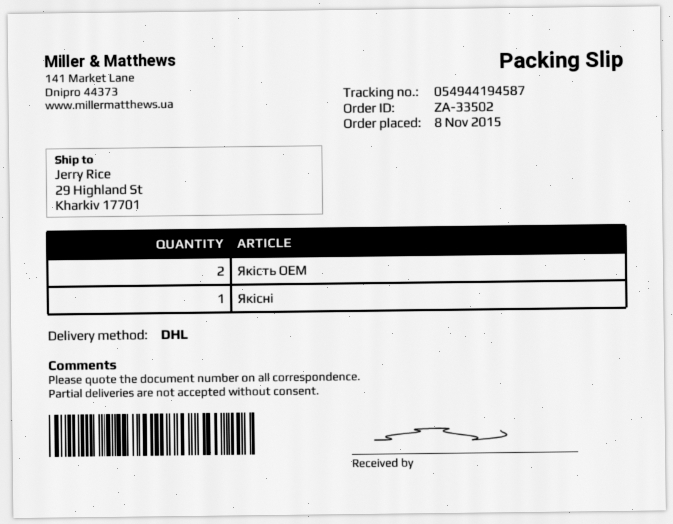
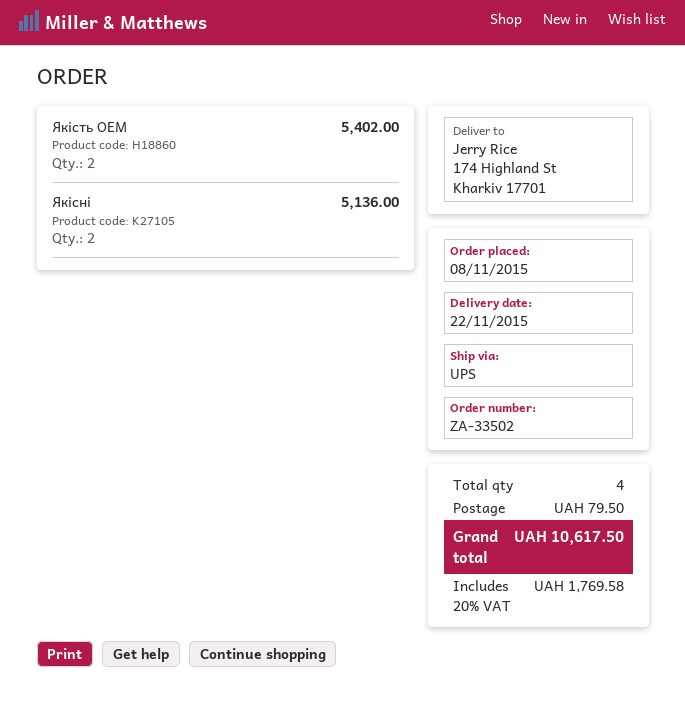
shipping method: DHL -> UPS
ship to: 29 Highland St, Kharkiv 17701 -> 174 Highland St, Kharkiv 17701
Якісні: 1 -> 2

